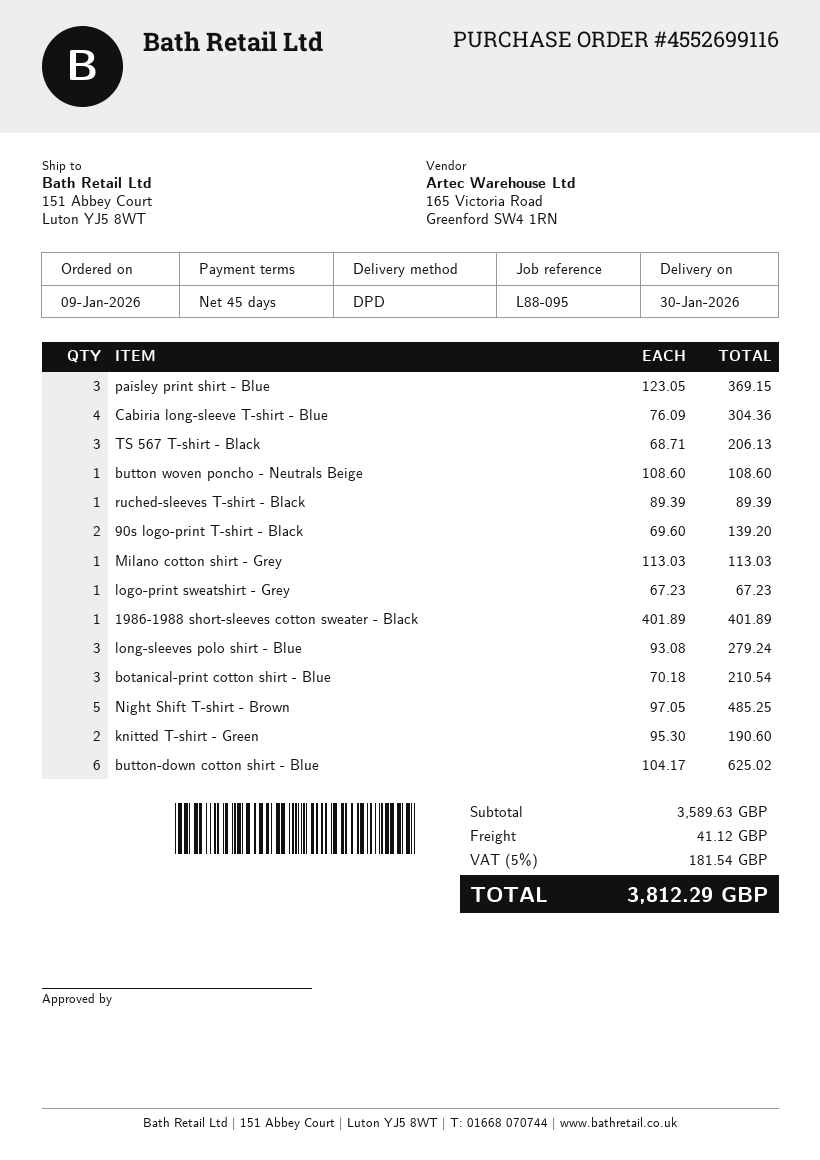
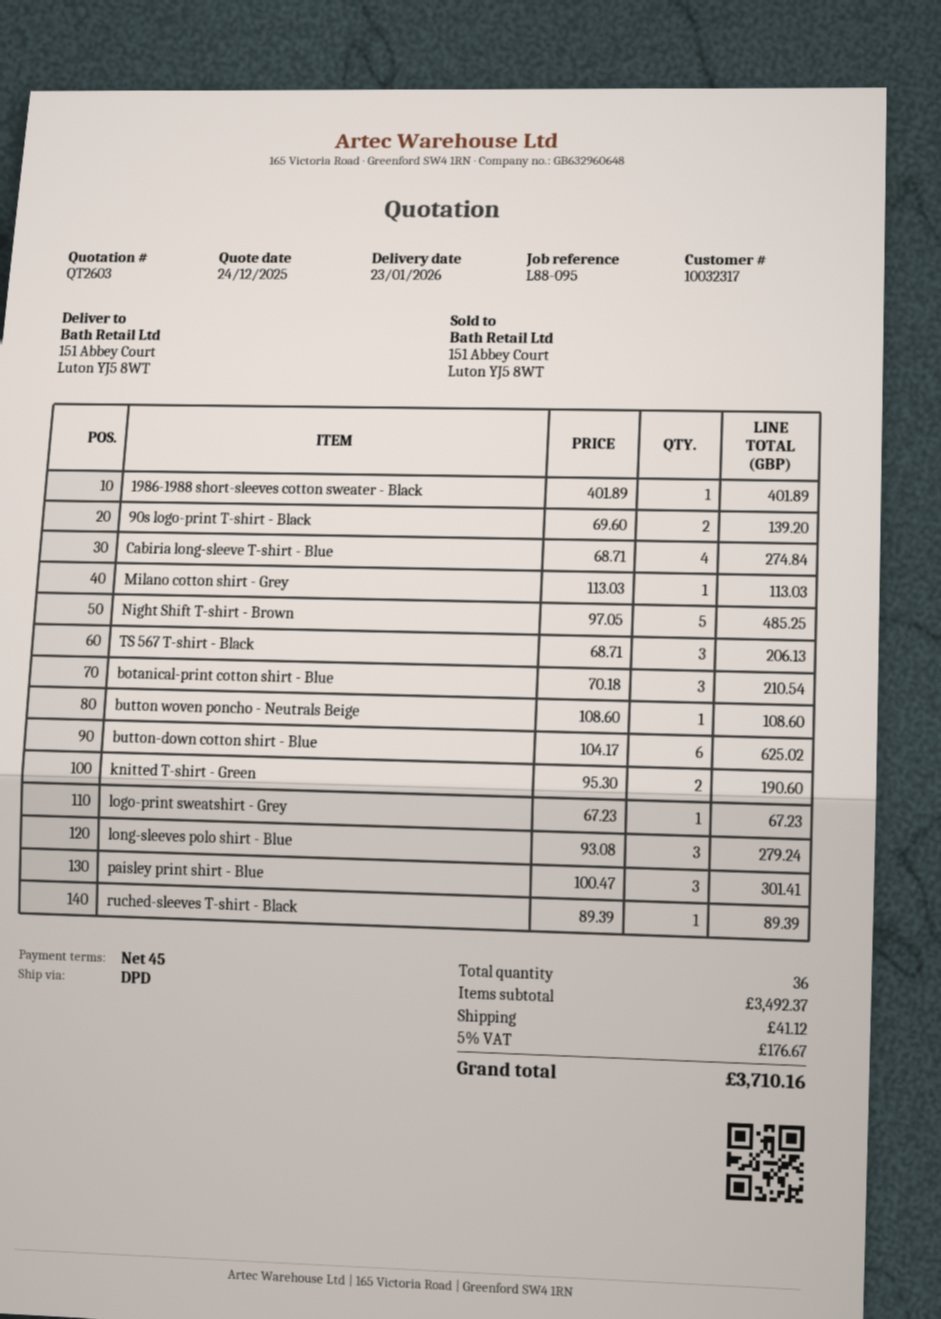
delivery date: 2026-01-30 -> 2026-01-23
paisley print shirt - Blue: 3 x 123.05 = 369.15 -> 3 x 100.47 = 301.41
Cabiria long-sleeve T-shirt - Blue: 4 x 76.09 = 304.36 -> 4 x 68.71 = 274.84
subtotal: 3589.63 -> 3492.37
tax: 5% = 181.54 -> 5% = 176.67
total: 3812.29 -> 3710.16

